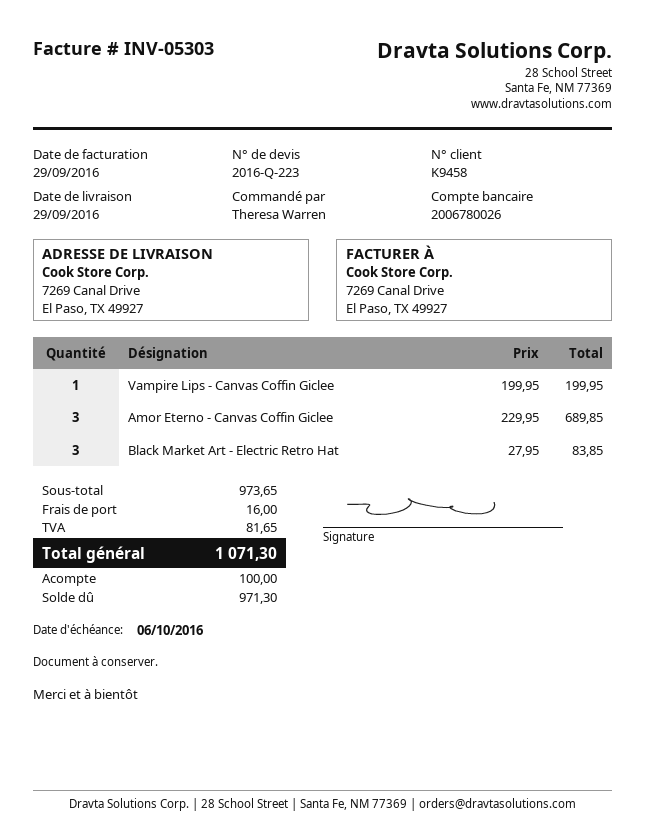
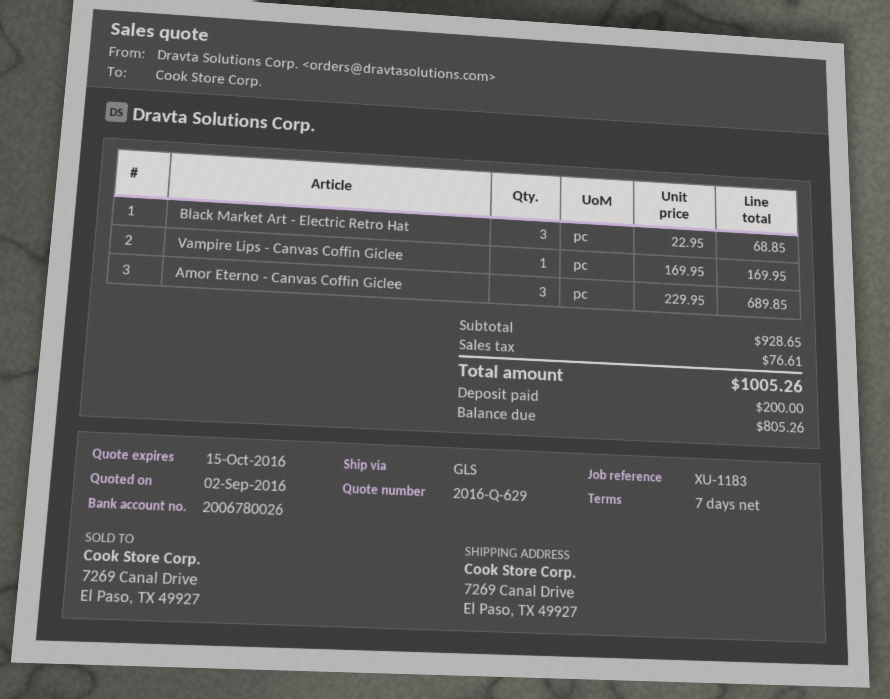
quote number: 2016-Q-223 -> 2016-Q-629
Vampire Lips - Canvas Coffin Giclee: 1 x 199.95 = 199.95 -> 1 x 169.95 = 169.95
Black Market Art - Electric Retro Hat: 3 x 27.95 = 83.85 -> 3 x 22.95 = 68.85
subtotal: 973.65 -> 928.65
shipping: 16.00 -> none
tax: 81.65 -> 76.61
total: 1071.30 -> 1005.26
deposit: 100.00 -> 200.00
balance: 971.30 -> 805.26

